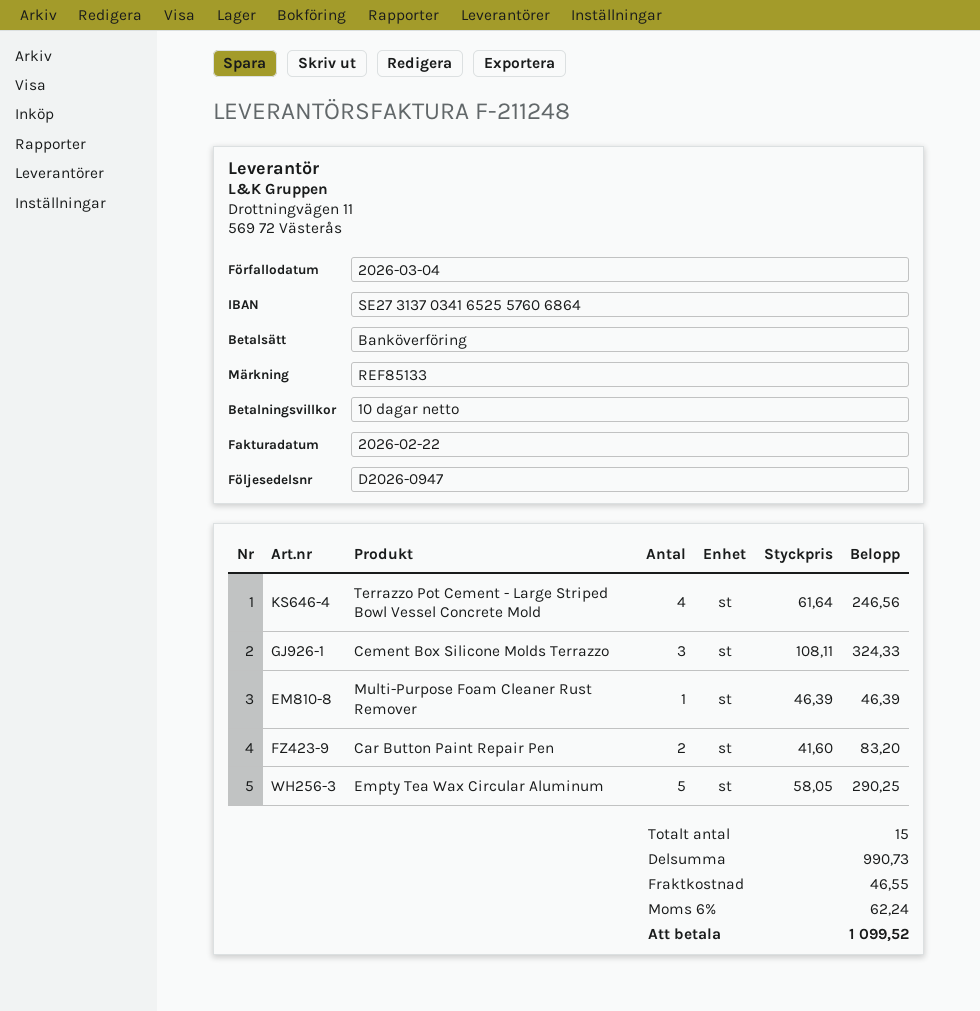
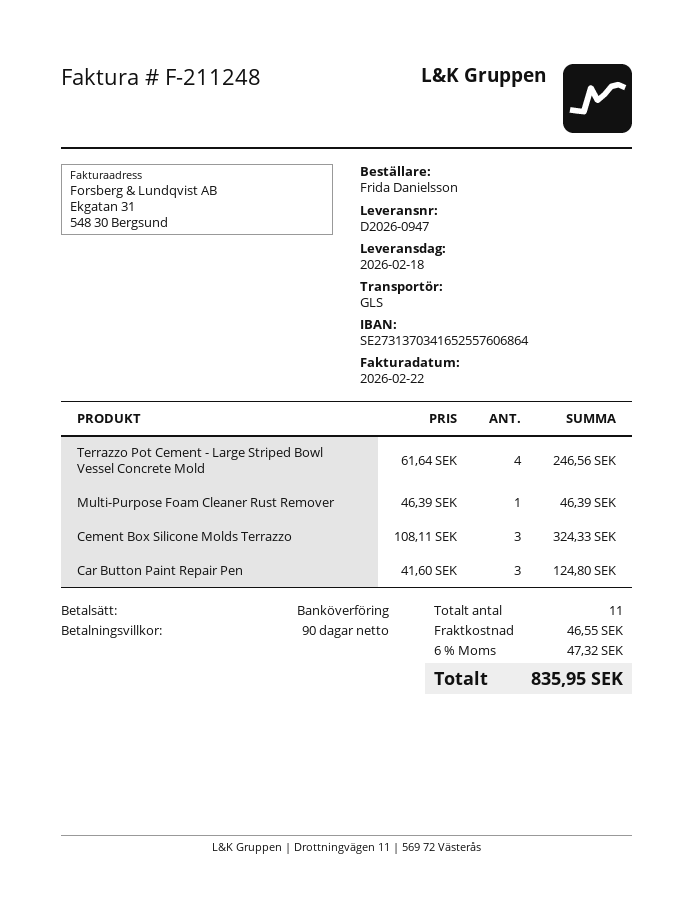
payment terms: 10 days -> 90 days
Car Button Paint Repair Pen: 2 x 41.60 = 83.20 -> 3 x 41.60 = 124.80
Empty Tea Wax Circular Aluminum: 5 x 58.05 = 290.25 -> none
total quantity: 15 -> 11
tax: 6% = 62.24 -> 6% = 47.32
total: 1099.52 -> 835.95

